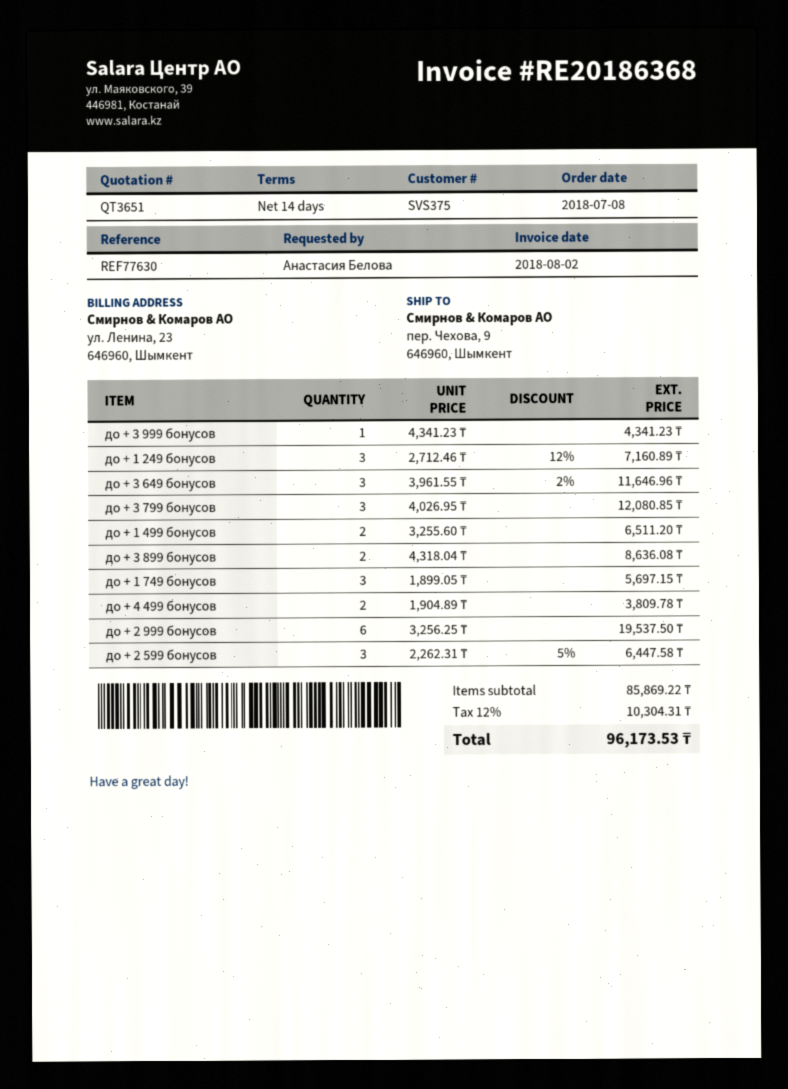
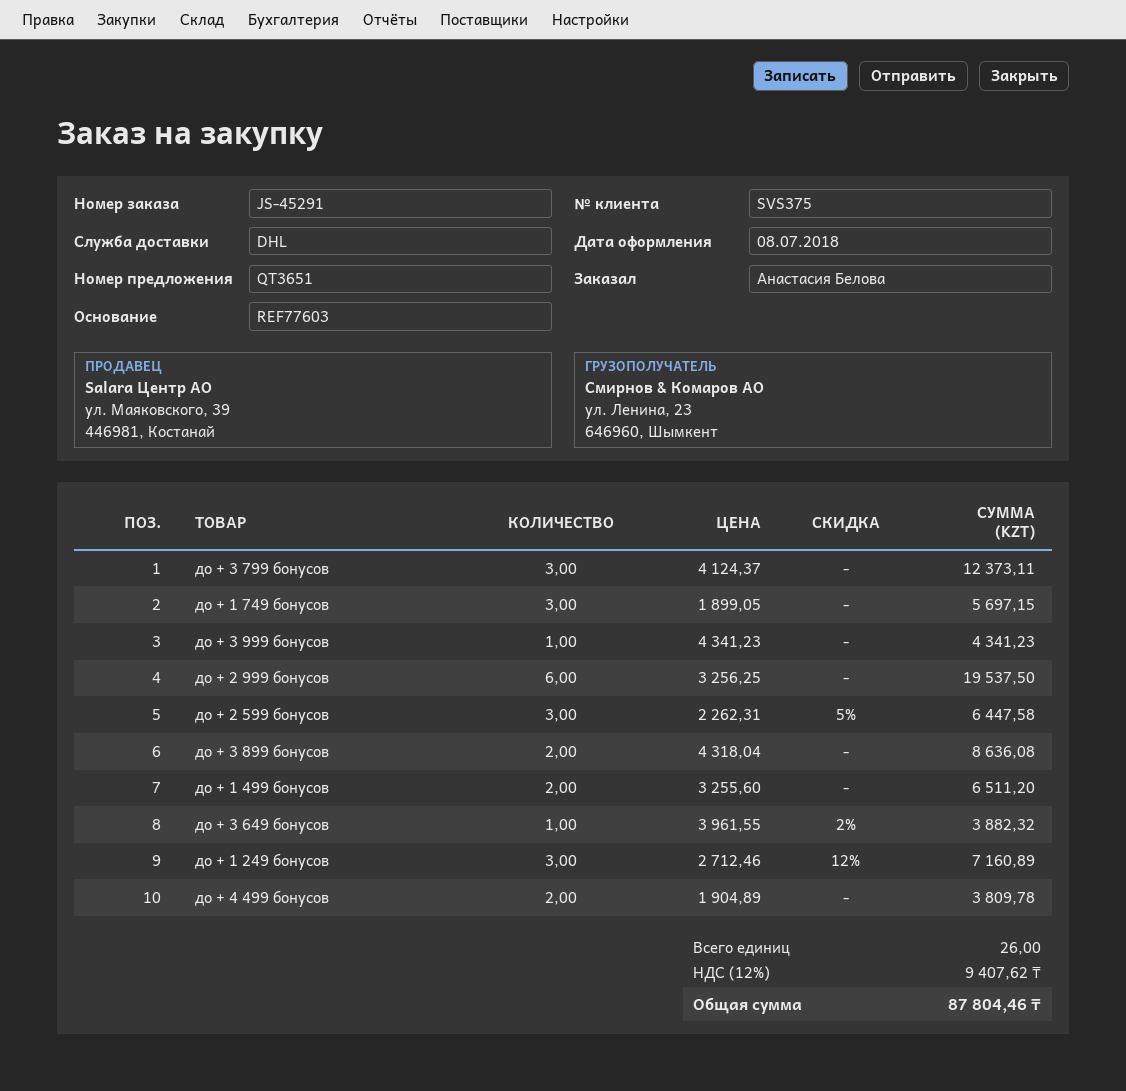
reference: REF77630 -> REF77603
ship to: пер. Чехова, 9, 646960, Шымкент -> ул. Ленина, 23, 646960, Шымкент
до + 3 649 бонусов: 3 x 3961.55 - 2% = 11646.96 -> 1 x 3961.55 - 2% = 3882.32
до + 3 799 бонусов: 3 x 4026.95 = 12080.85 -> 3 x 4124.37 = 12373.11
tax: 12% = 10304.31 -> 12% = 9407.62
total: 96173.53 -> 87804.46

